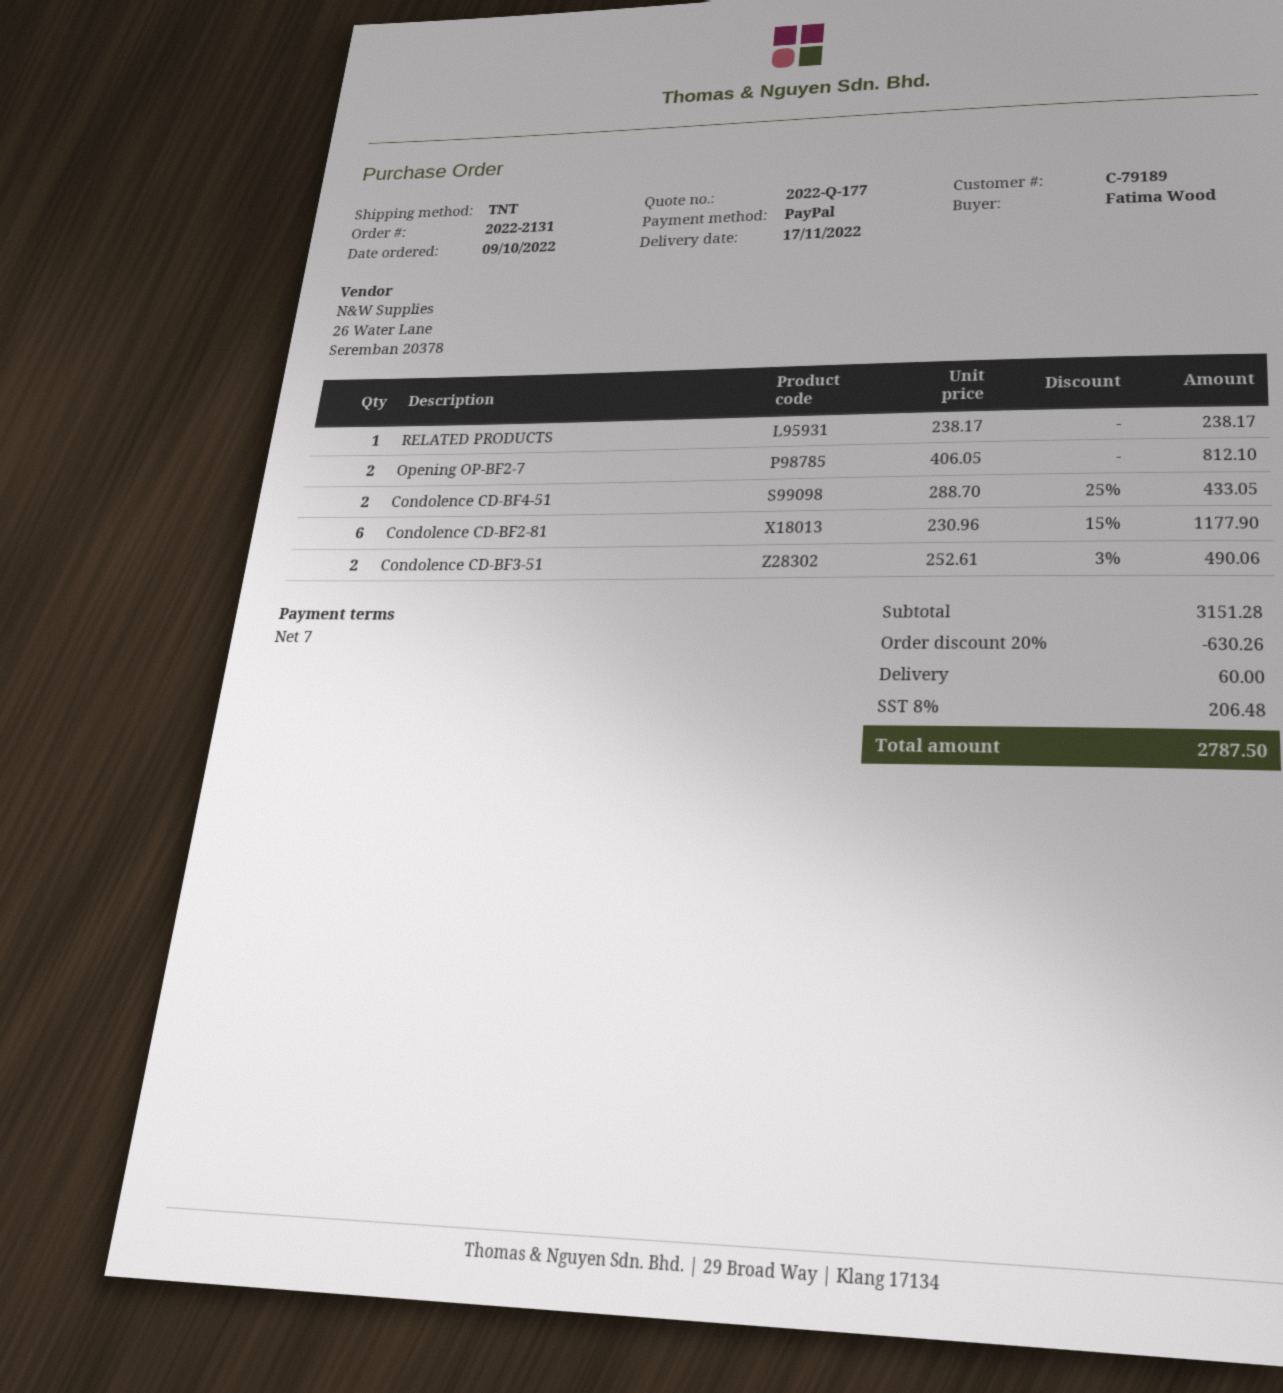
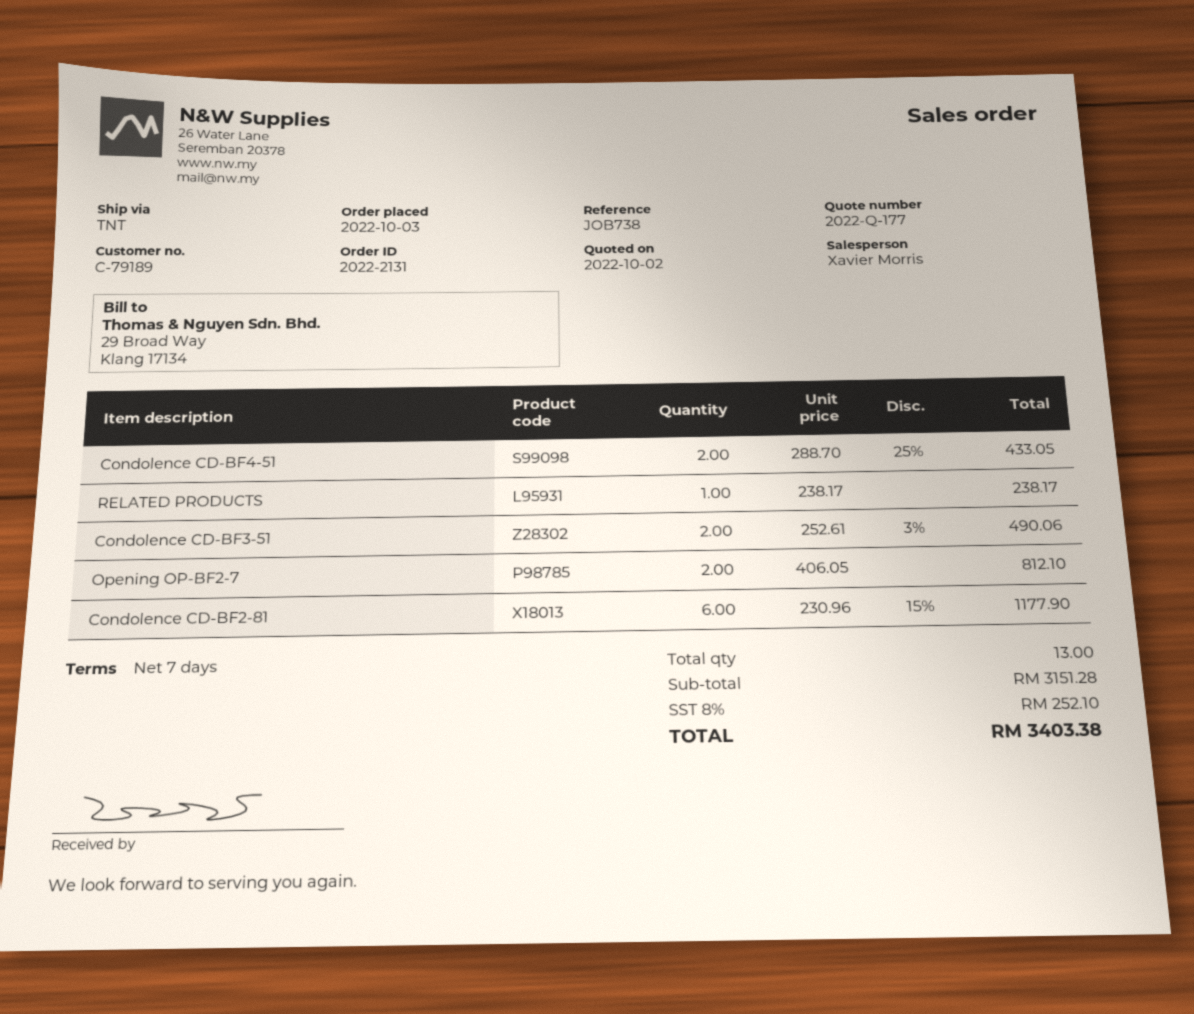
order date: 2022-10-09 -> 2022-10-03
discount: 20% = 630.26 -> none
shipping: 60.00 -> none
tax: 8% = 206.48 -> 8% = 252.10
total: 2787.50 -> 3403.38

